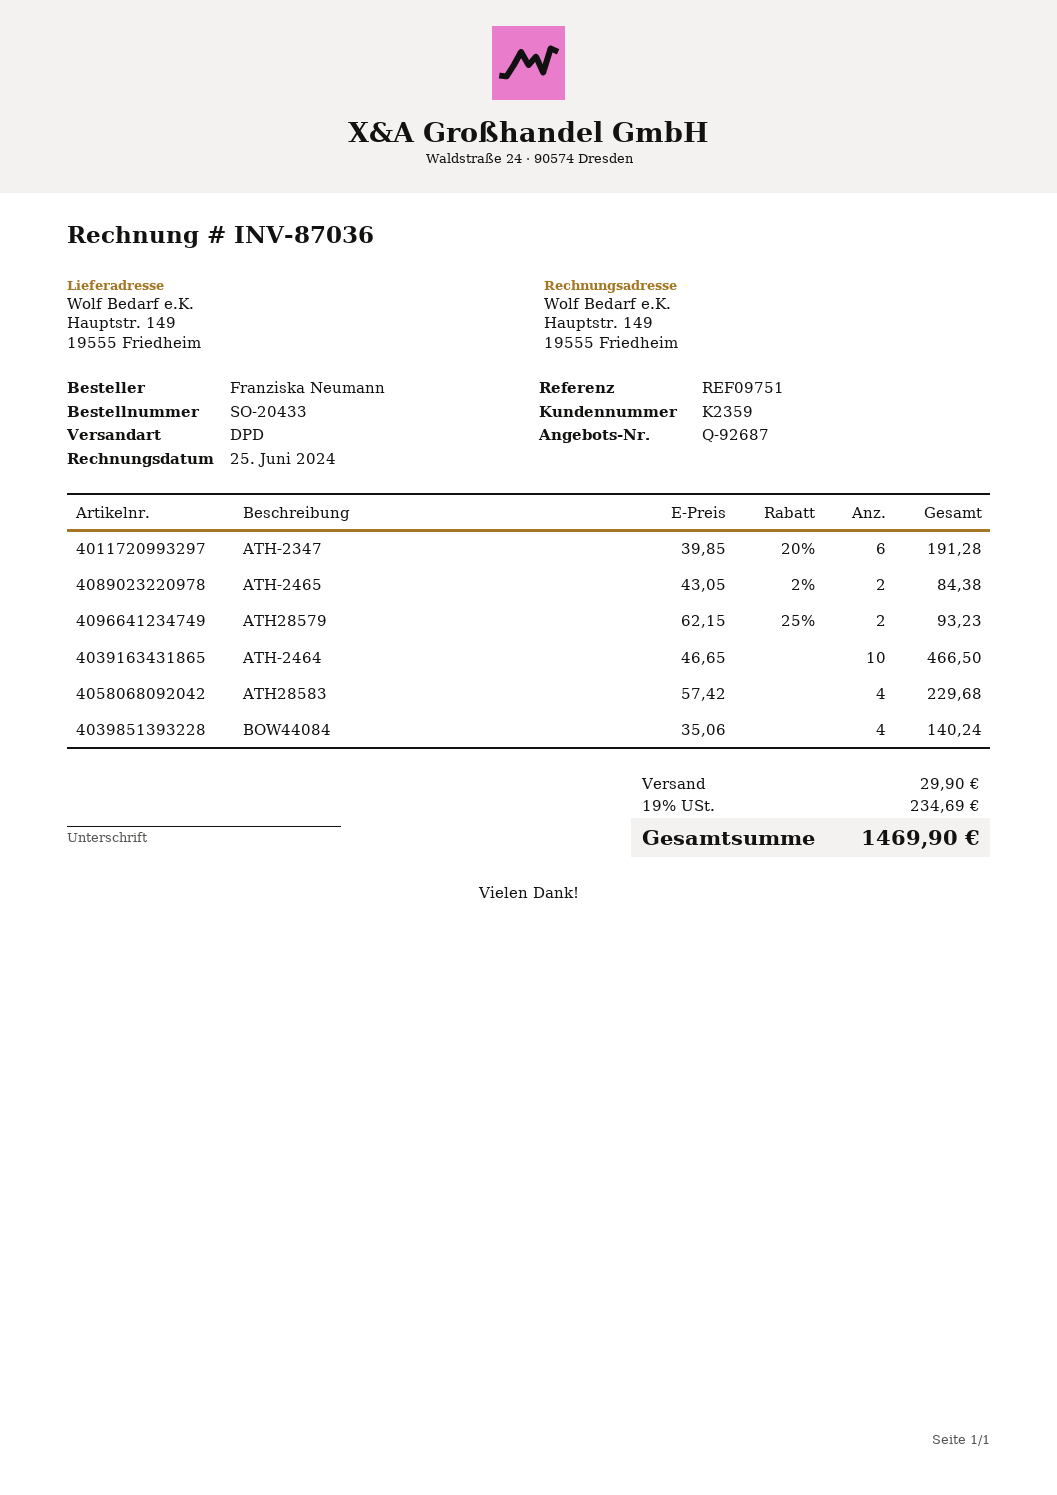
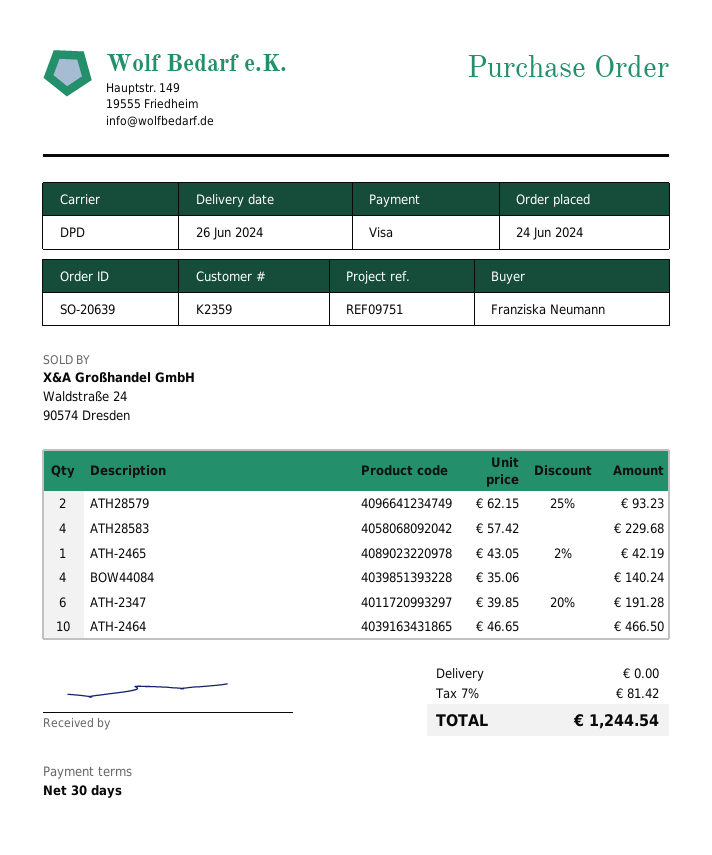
order number: SO-20433 -> SO-20639
ATH-2465: 2 x 43.05 - 2% = 84.38 -> 1 x 43.05 - 2% = 42.19
shipping: 29.90 -> 0.00
tax: 19% = 234.69 -> 7% = 81.42
total: 1469.90 -> 1244.54

